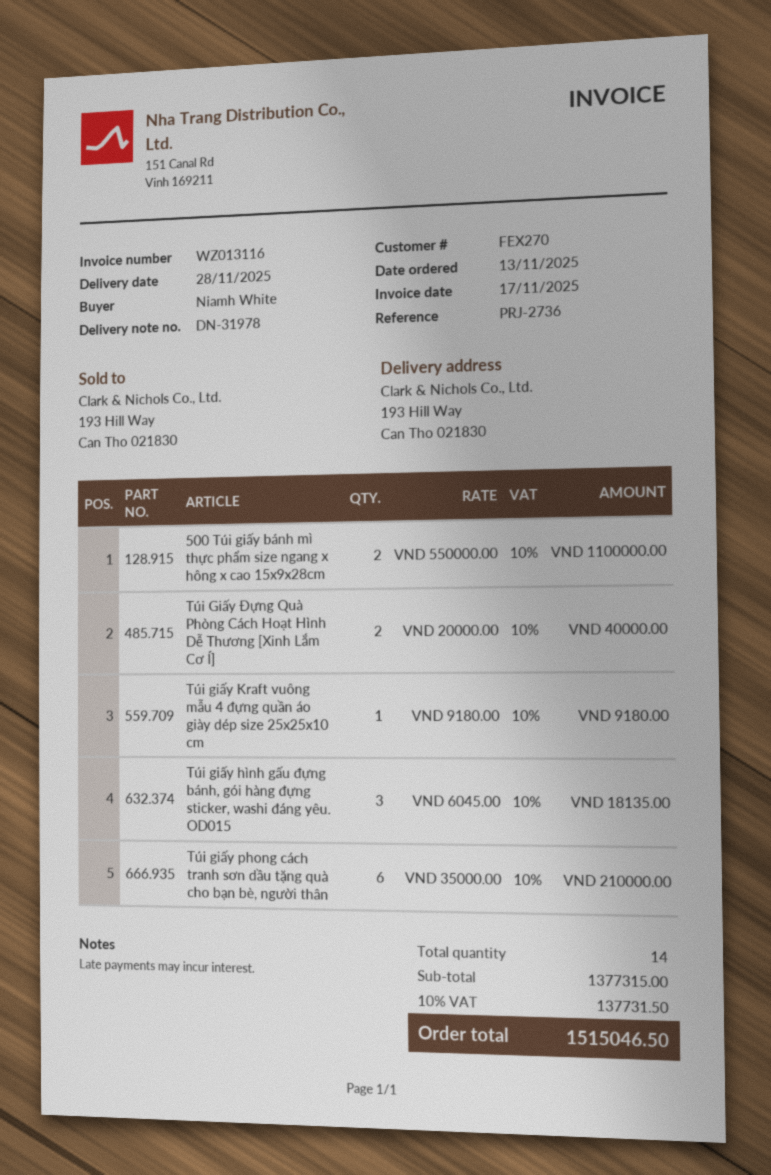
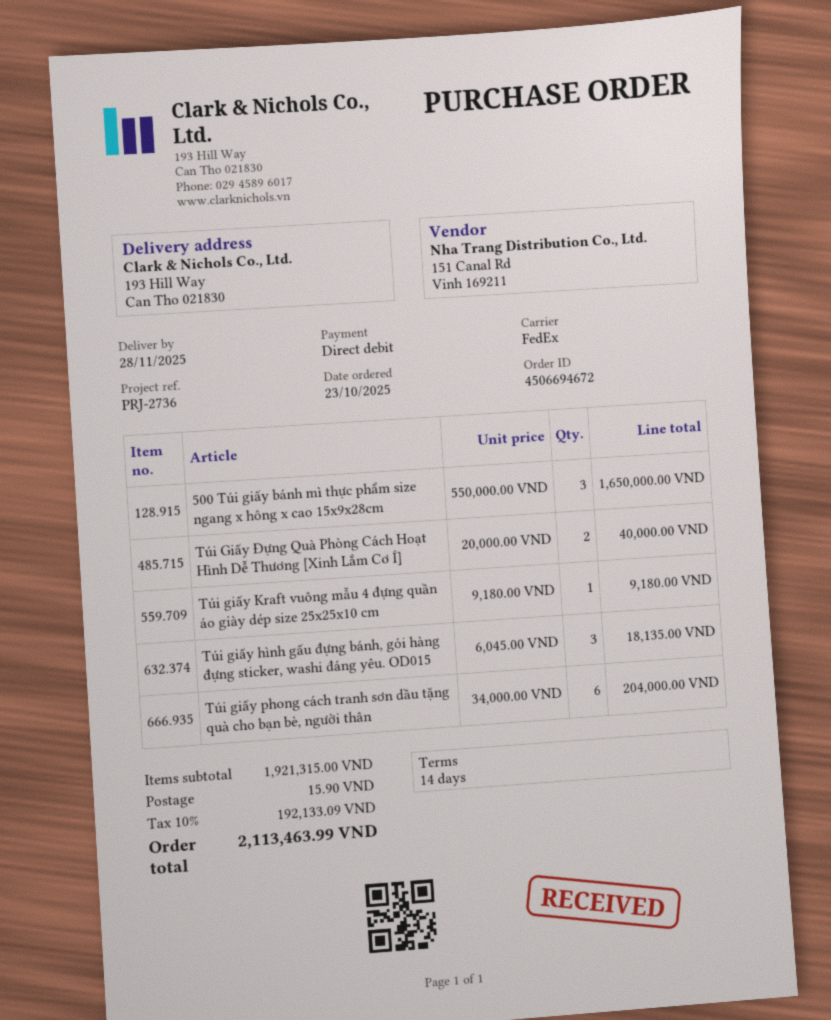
order date: 2025-11-13 -> 2025-10-23
500 Túi giấy bánh mì thực phẩm size ngang x hông x cao 15x9x28cm: 2 x 550000.00 = 1100000.00 -> 3 x 550000.00 = 1650000.00
Túi giấy phong cách tranh sơn dầu tặng quà cho bạn bè, người thân: 6 x 35000.00 = 210000.00 -> 6 x 34000.00 = 204000.00
subtotal: 1377315.00 -> 1921315.00
shipping: none -> 15.90
tax: 10% = 137731.50 -> 10% = 192133.09
total: 1515046.50 -> 2113463.99

